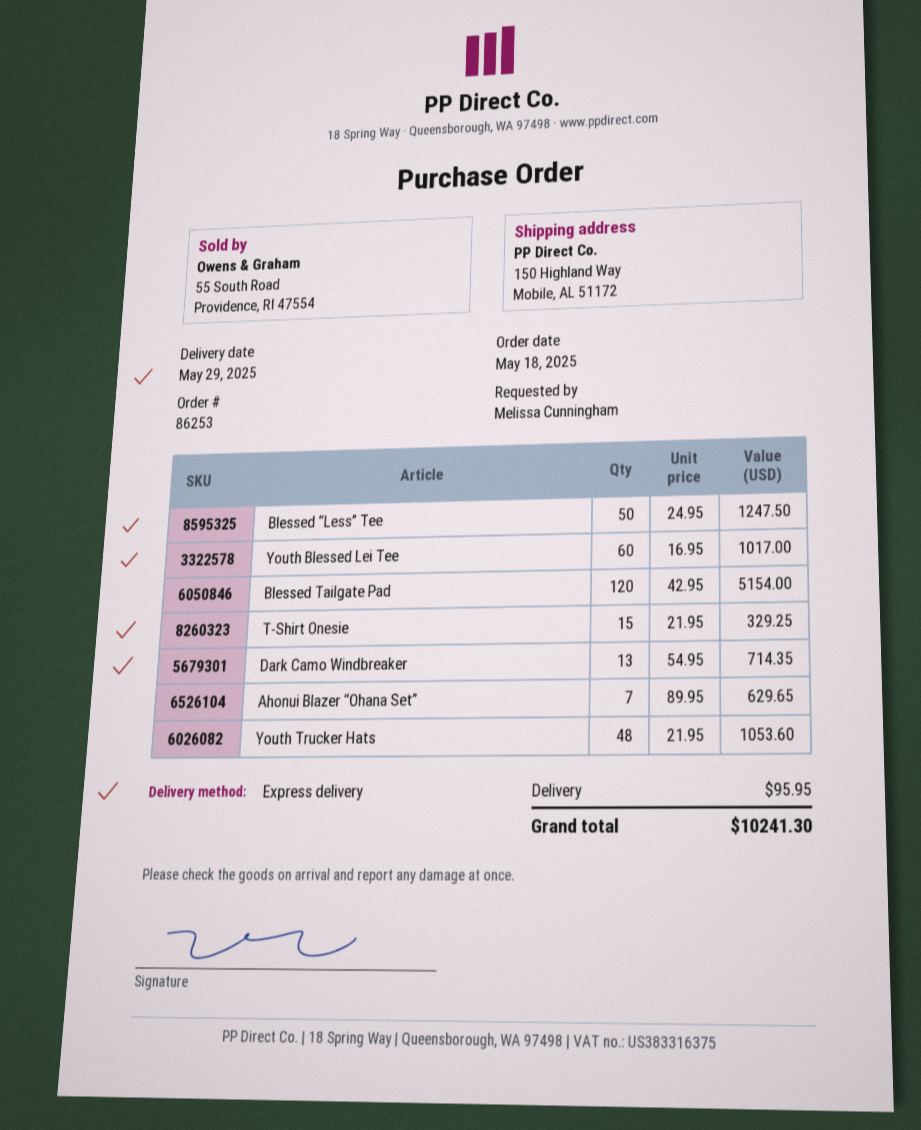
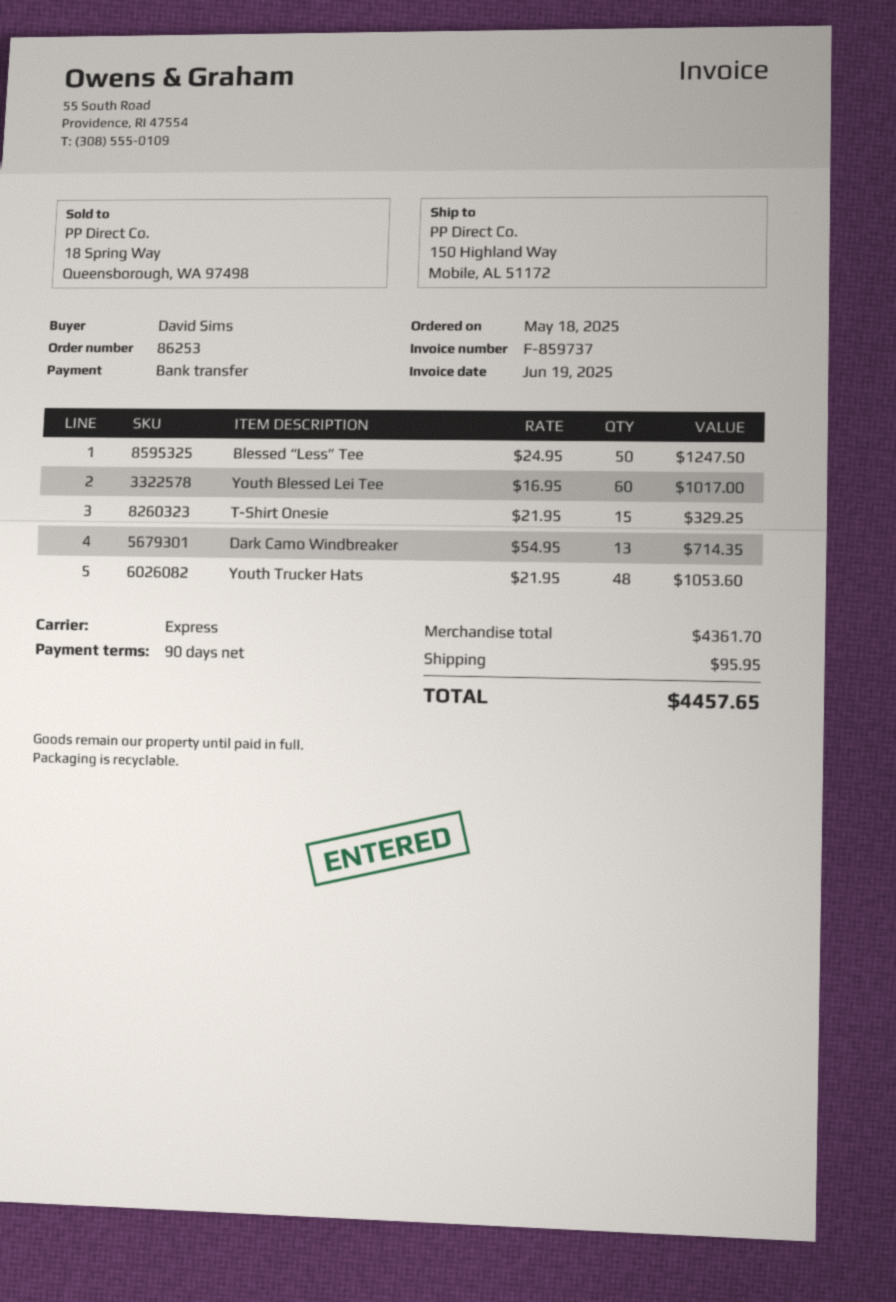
ordered by: Melissa Cunningham -> David Sims
Blessed Tailgate Pad: 120 x 42.95 = 5154.00 -> none
Ahonui Blazer “Ohana Set”: 7 x 89.95 = 629.65 -> none
total: 10241.30 -> 4457.65

